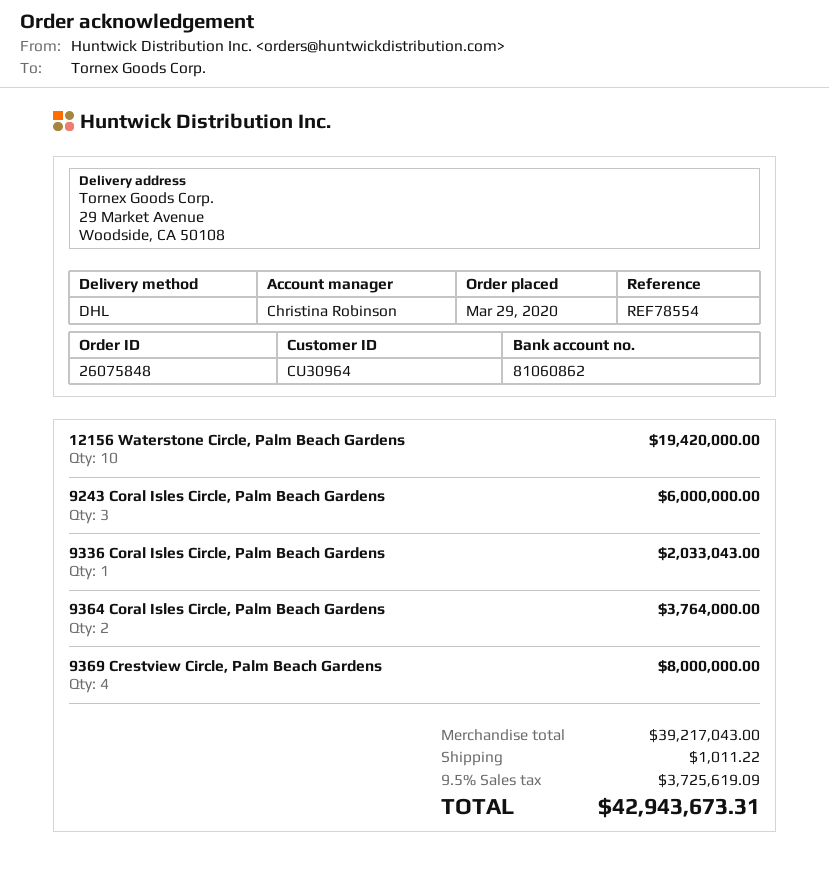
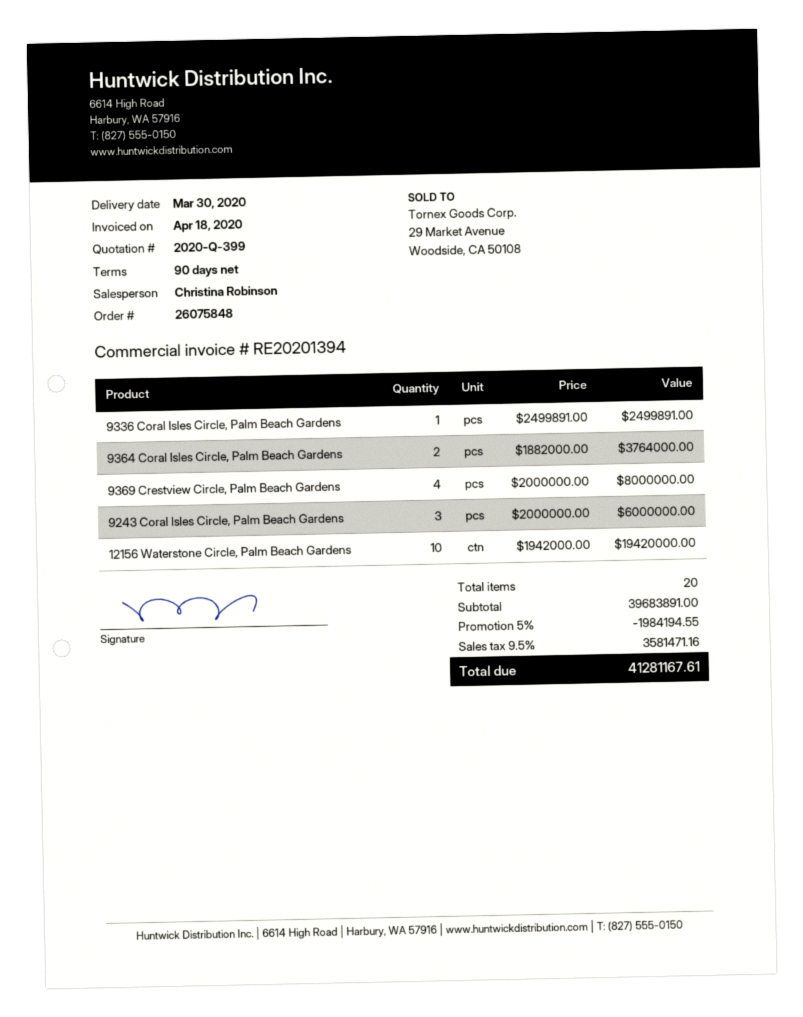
9336 Coral Isles Circle, Palm Beach Gardens: 1 for 2033043.00 -> 1 for 2499891.00
subtotal: 39217043.00 -> 39683891.00
discount: none -> 5% = 1984194.55
shipping: 1011.22 -> none
tax: 9.5% = 3725619.09 -> 9.5% = 3581471.16
total: 42943673.31 -> 41281167.61

